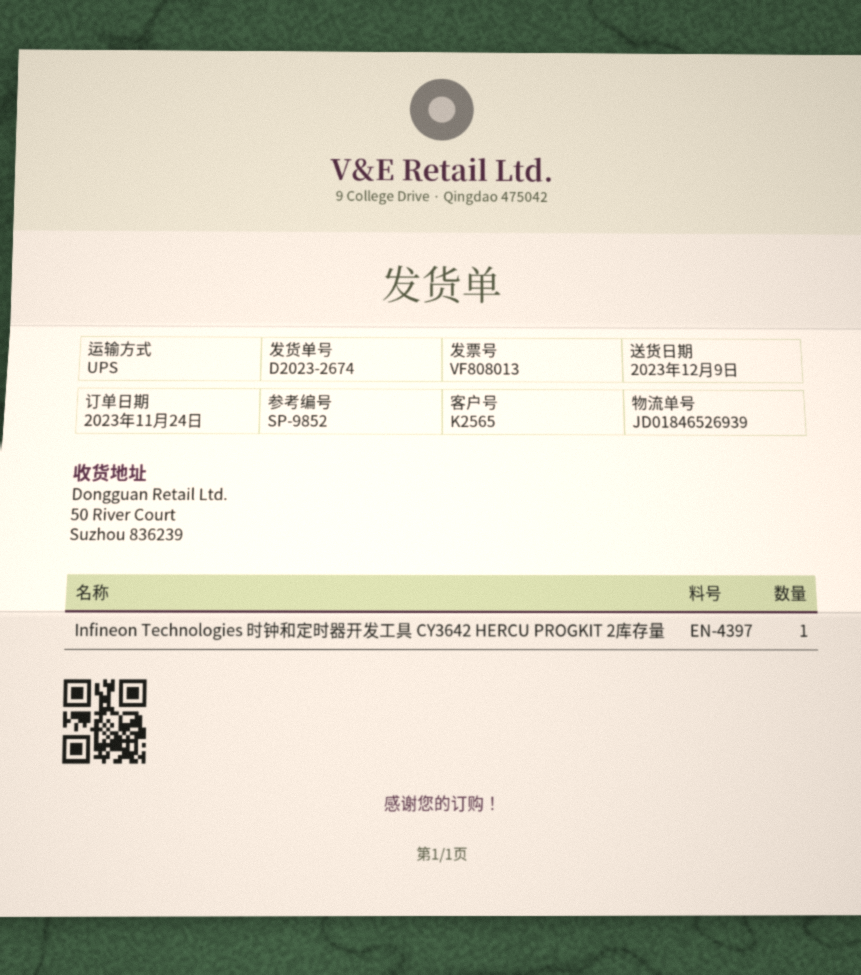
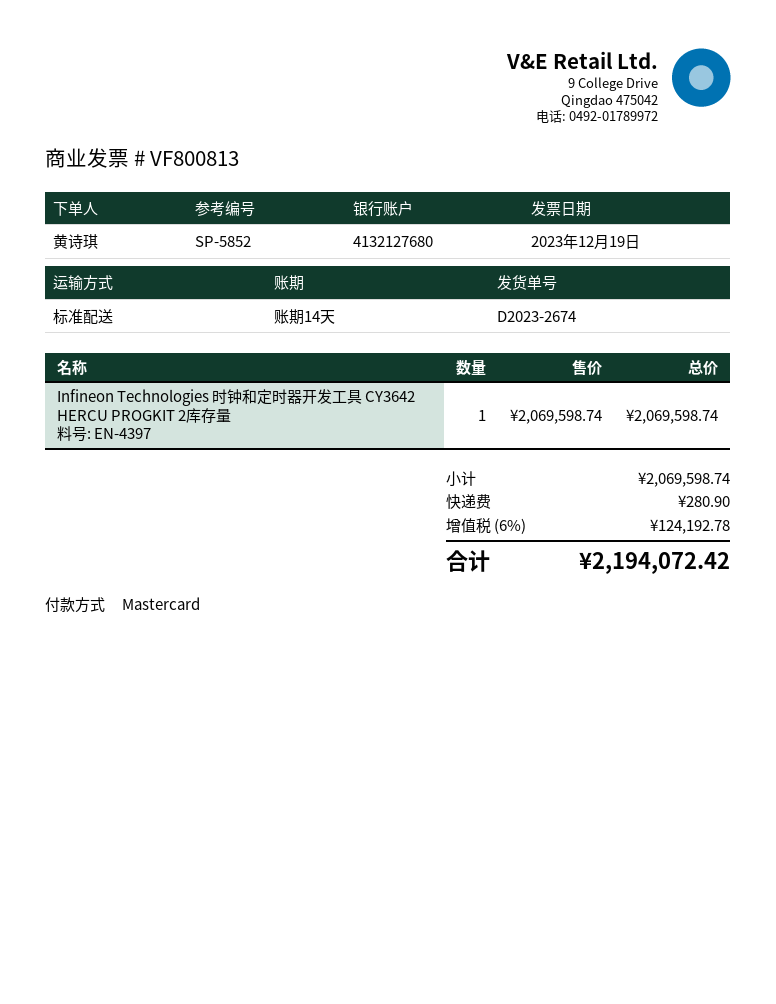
invoice number: VF808013 -> VF800813
reference: SP-9852 -> SP-5852
shipping method: UPS -> standard

